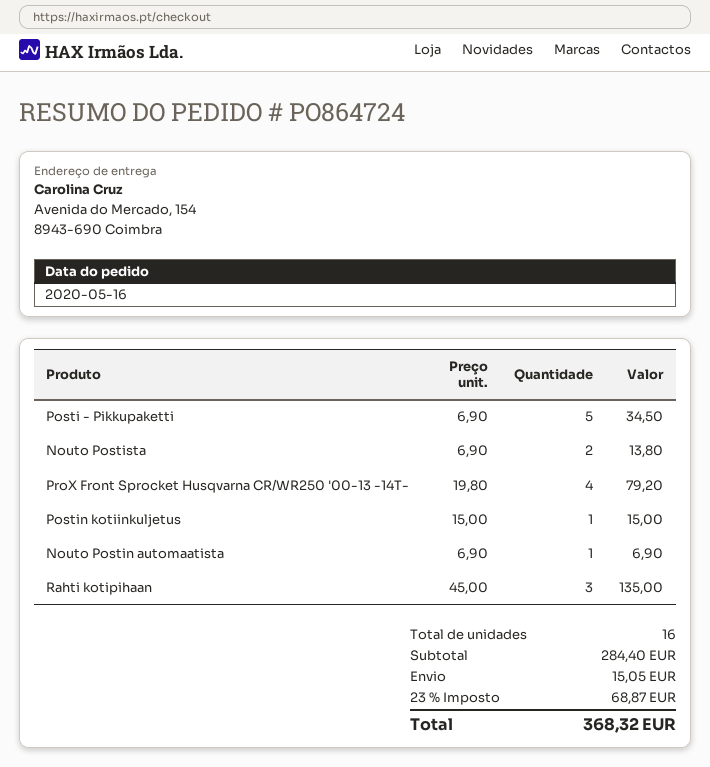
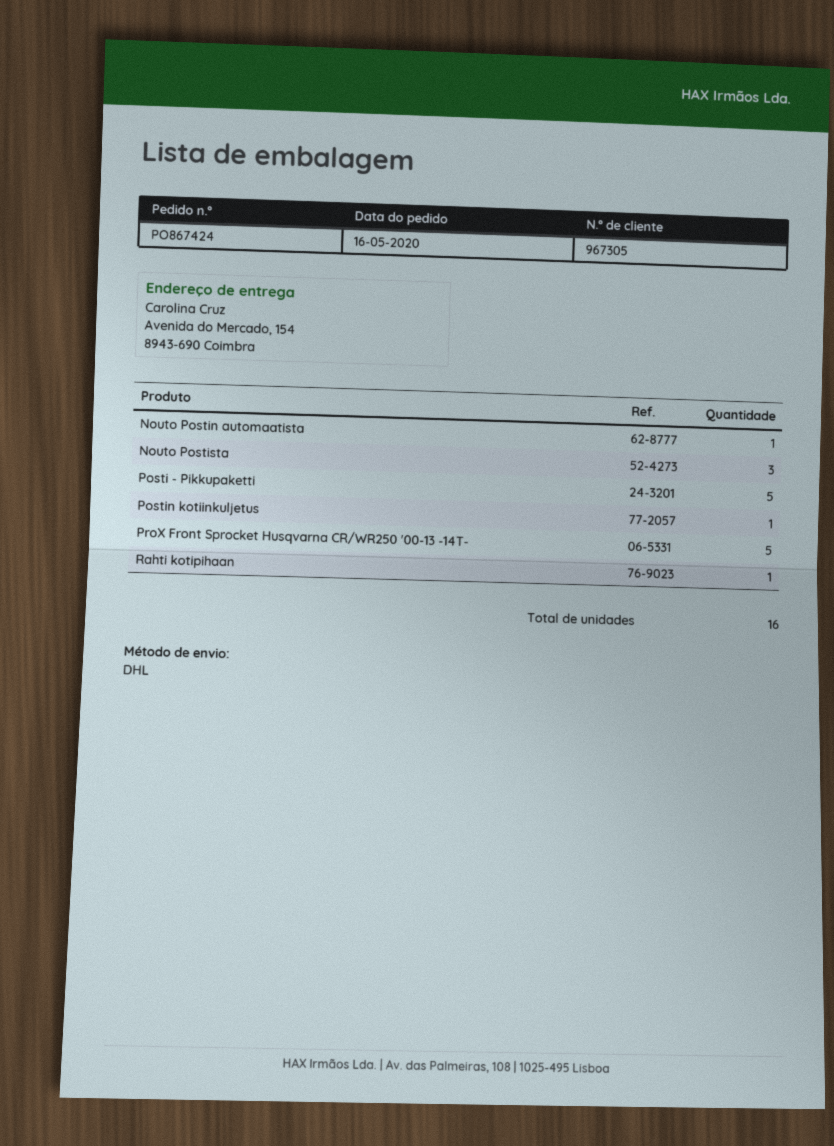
order number: PO864724 -> PO867424
Nouto Postista: 2 -> 3
ProX Front Sprocket Husqvarna CR/WR250 '00-13 -14T-: 4 -> 5
Rahti kotipihaan: 3 -> 1

